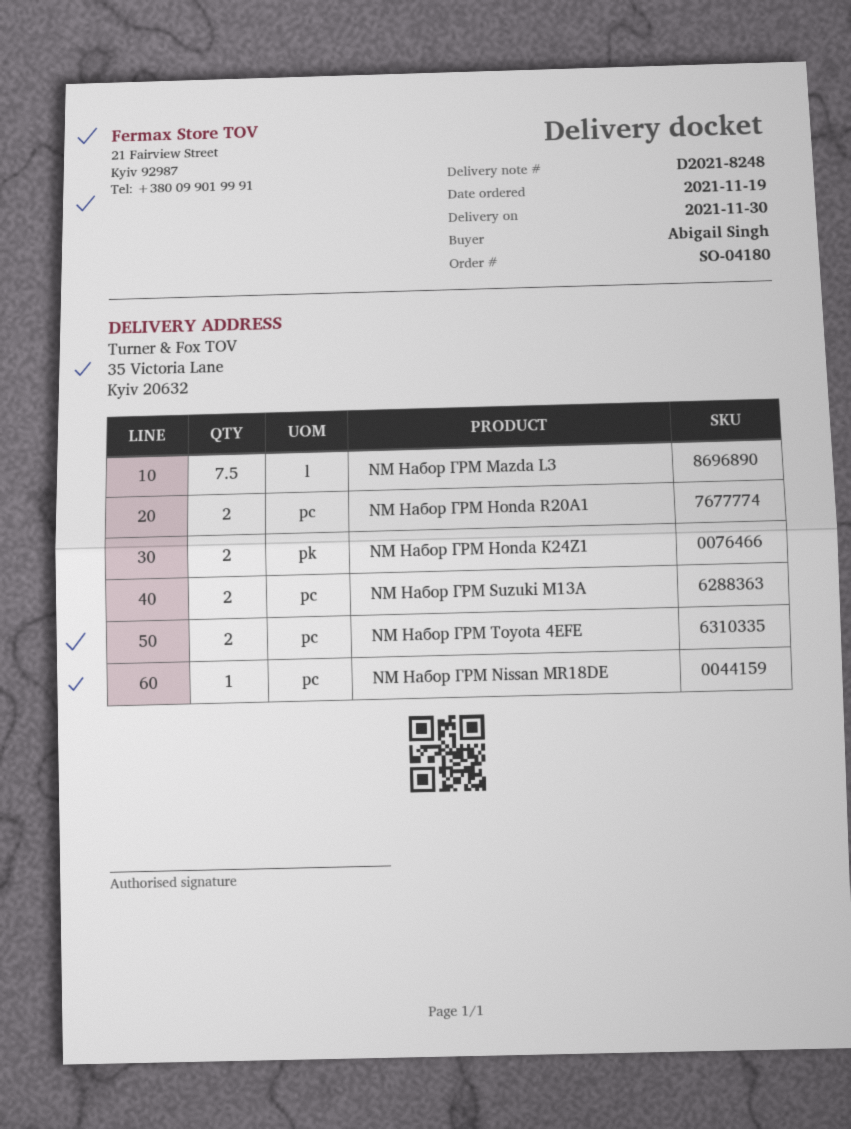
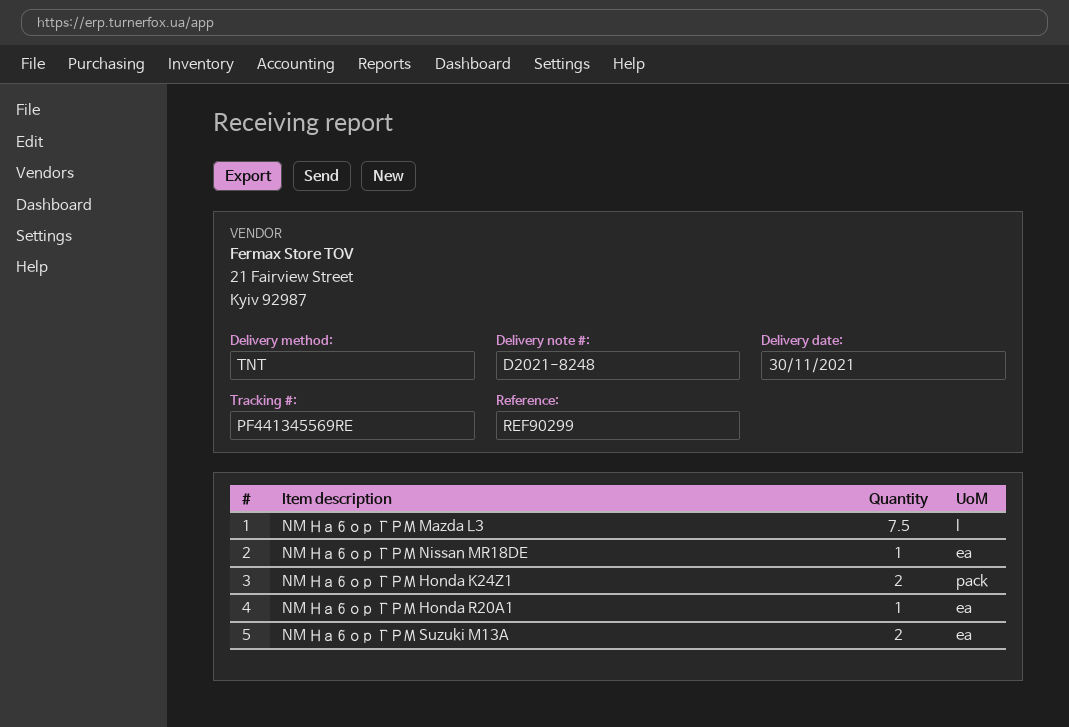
NM Набор ГРМ Honda R20A1: 2 -> 1
NM Набор ГРМ Toyota 4EFE: 2 -> none

